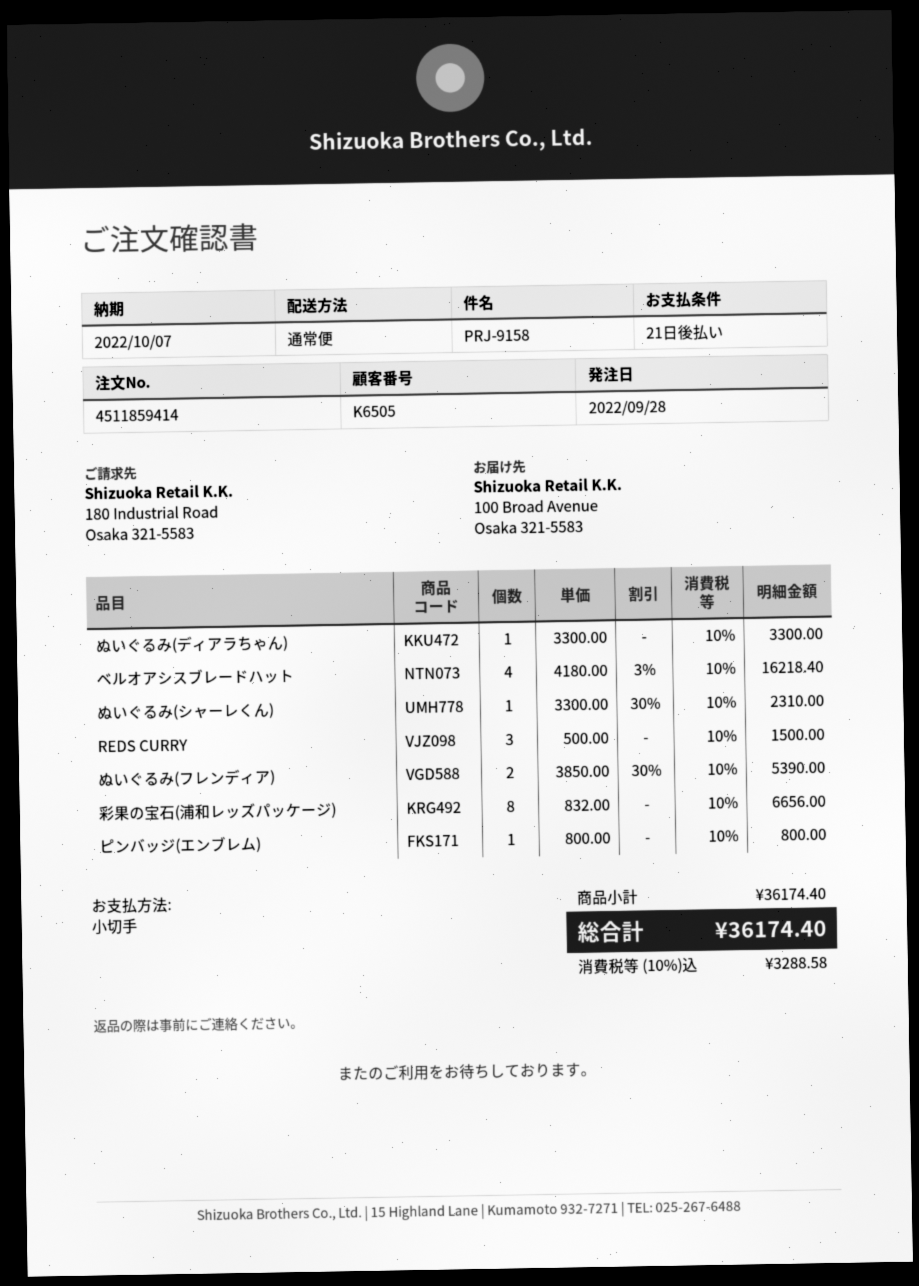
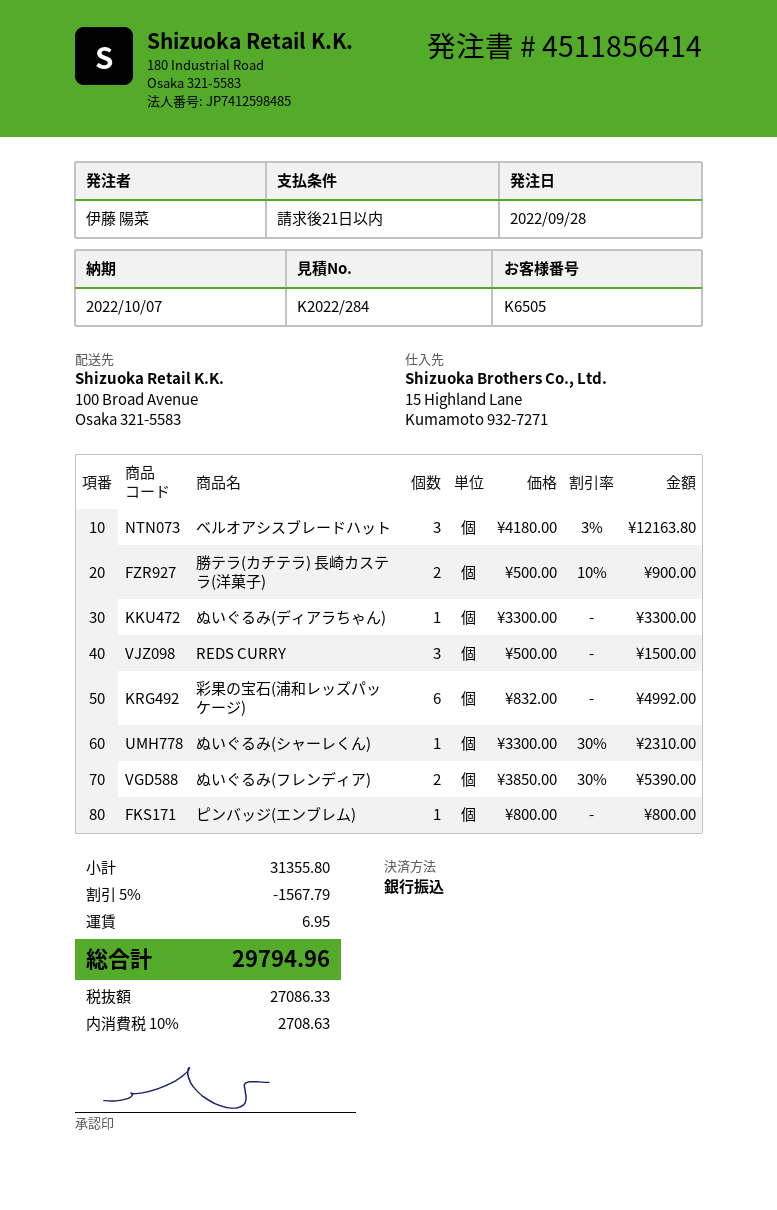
order number: 4511859414 -> 4511856414
payment method: cheque -> bank transfer
ベルオアシスブレードハット: 4 x 4180.00 - 3% = 16218.40 -> 3 x 4180.00 - 3% = 12163.80
彩果の宝石(浦和レッズパッケージ): 8 x 832.00 = 6656.00 -> 6 x 832.00 = 4992.00
勝テラ(カチテラ) 長崎カステラ(洋菓子): none -> 2 x 500.00 - 10% = 900.00
subtotal: 36174.40 -> 31355.80
discount: none -> 5% = 1567.79
shipping: none -> 6.95
tax: 10% = 3288.58 -> 10% = 2708.63
total: 36174.40 -> 29794.96

